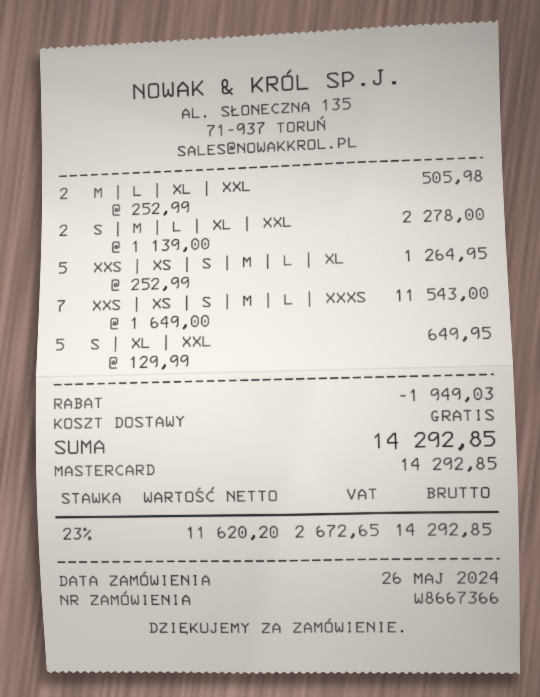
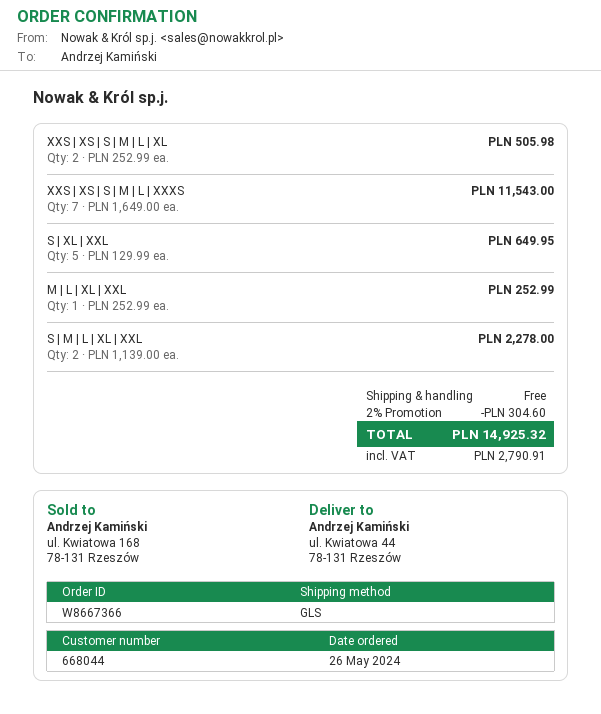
M | L | XL | XXL: 2 x 252.99 = 505.98 -> 1 x 252.99 = 252.99
XXS | XS | S | M | L | XL: 5 x 252.99 = 1264.95 -> 2 x 252.99 = 505.98
discount: 1949.03 -> 304.60
tax: 2672.65 -> 2790.91
total: 14292.85 -> 14925.32

